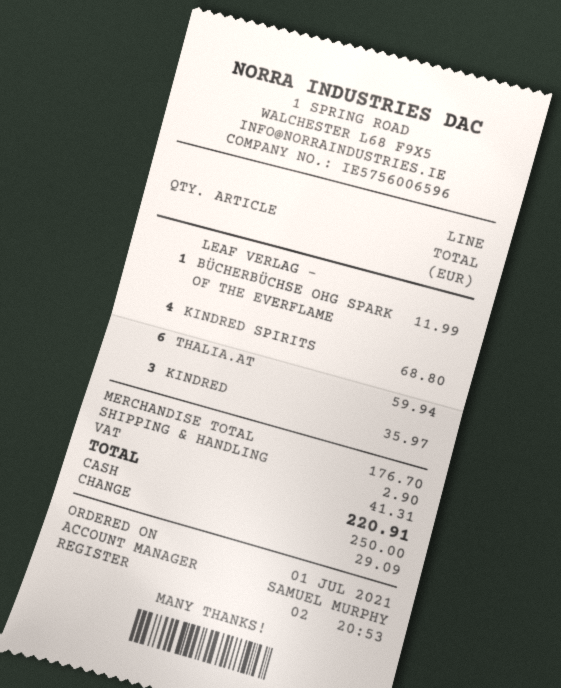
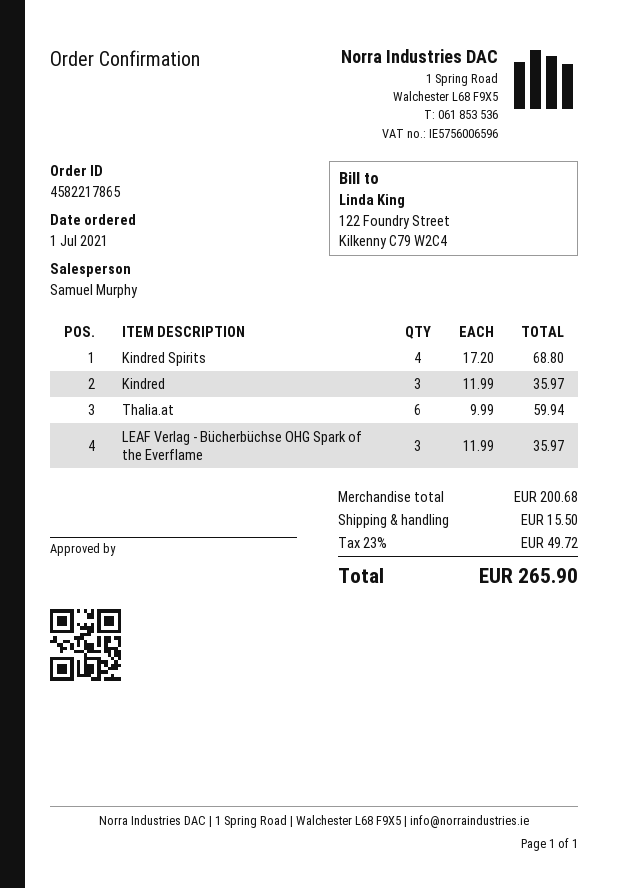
LEAF VERLAG - BÜCHERBÜCHSE OHG SPARK OF THE EVERFLAME: 1 for 11.99 -> 3 for 35.97
subtotal: 176.70 -> 200.68
shipping: 2.90 -> 15.50
tax: 41.31 -> 49.72
total: 220.91 -> 265.90

